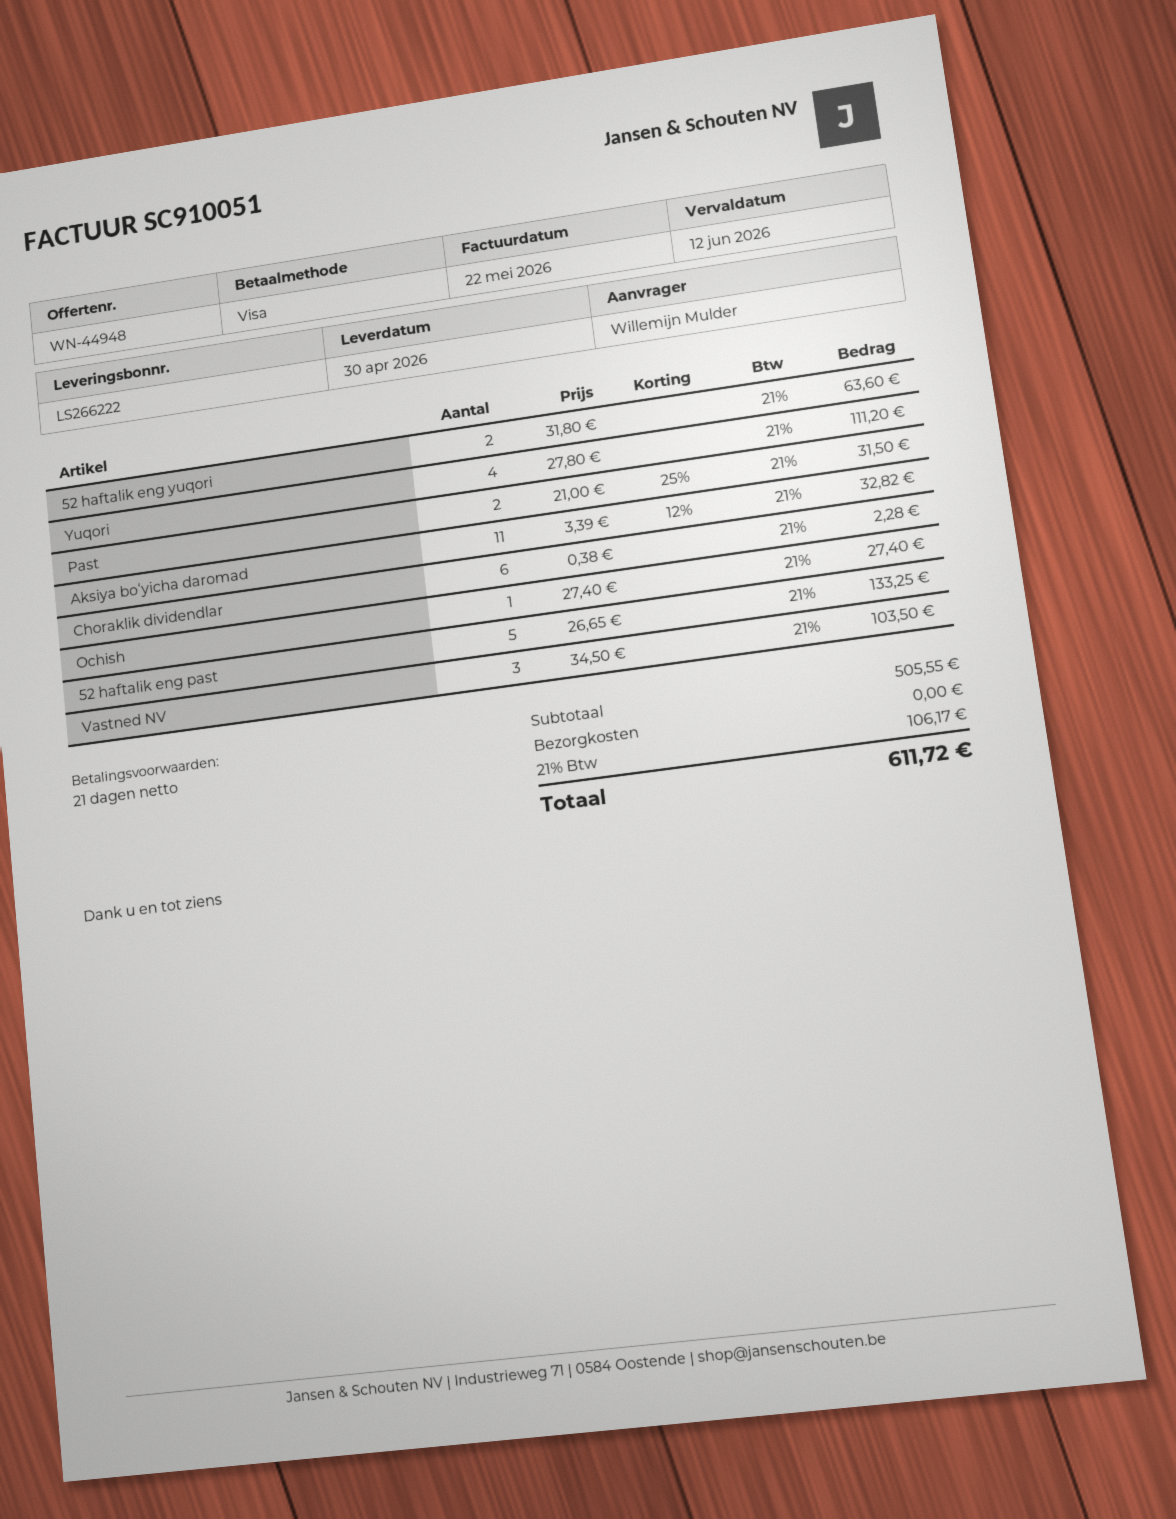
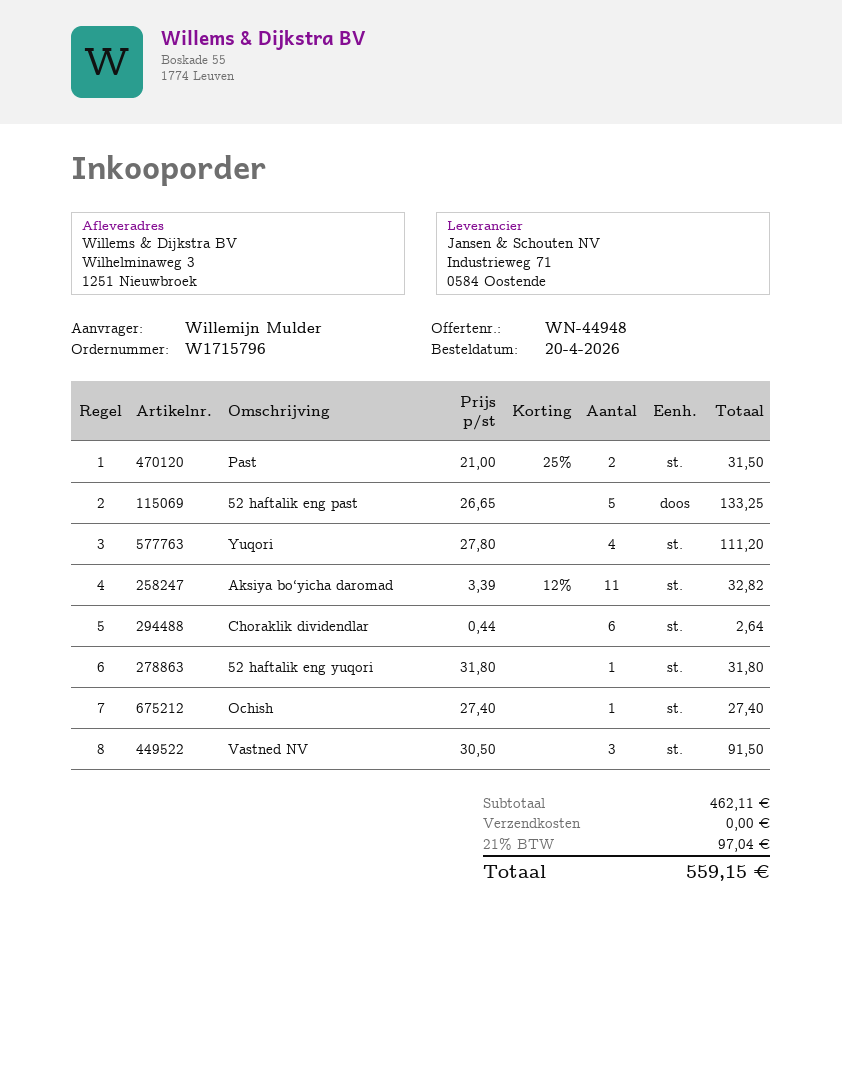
52 haftalik eng yuqori: 2 x 31.80 = 63.60 -> 1 x 31.80 = 31.80
Choraklik dividendlar: 6 x 0.38 = 2.28 -> 6 x 0.44 = 2.64
Vastned NV: 3 x 34.50 = 103.50 -> 3 x 30.50 = 91.50
subtotal: 505.55 -> 462.11
tax: 21% = 106.17 -> 21% = 97.04
total: 611.72 -> 559.15

